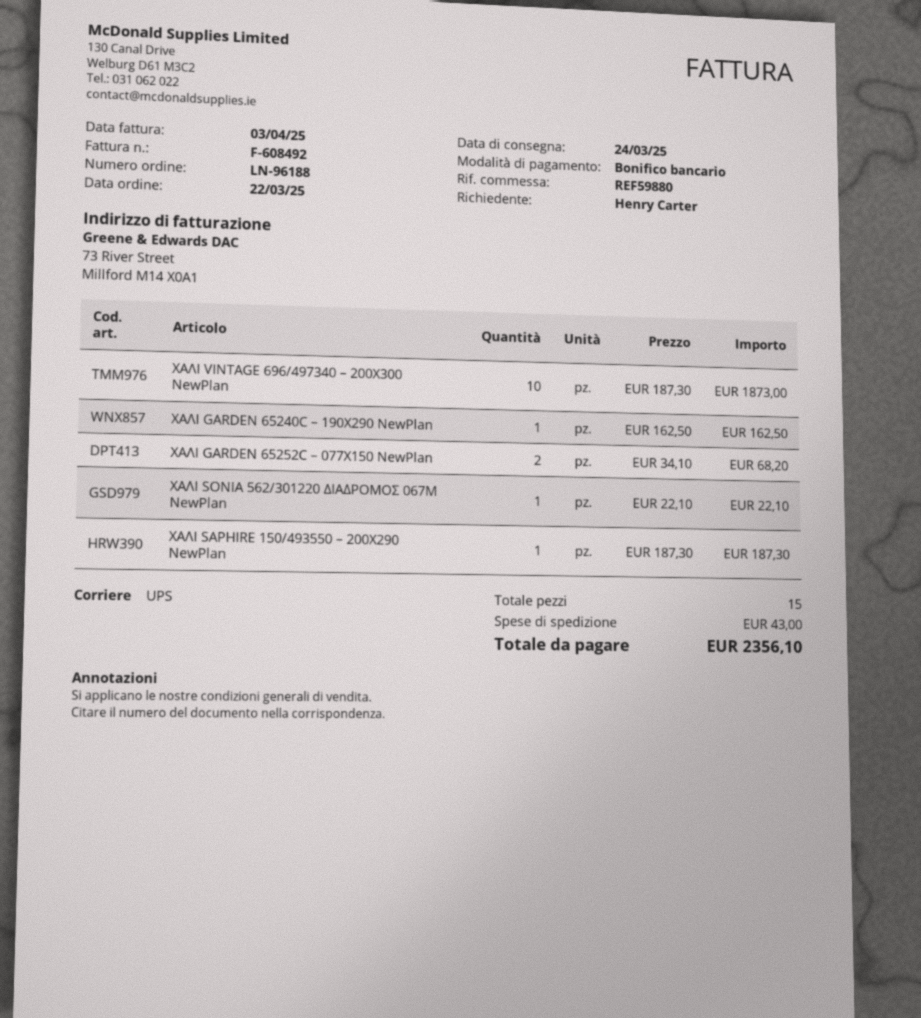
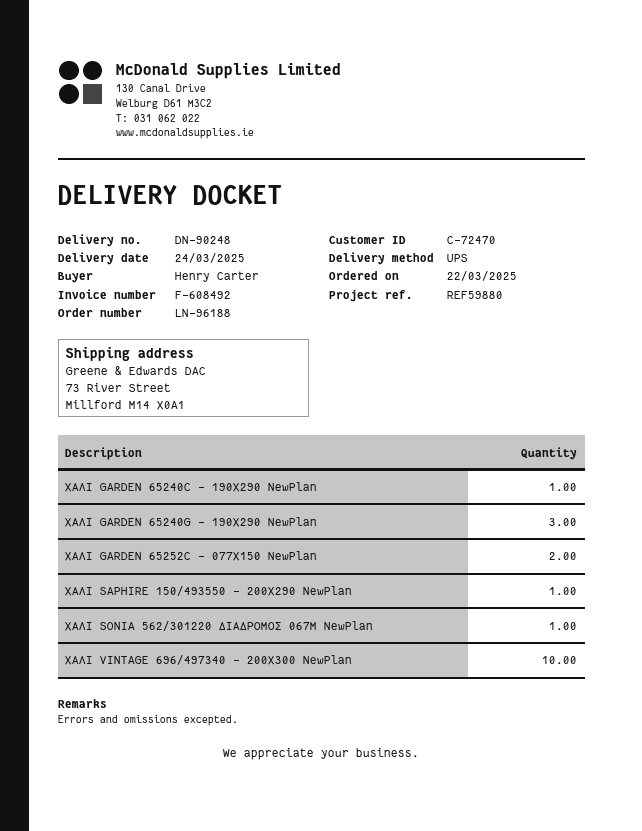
ΧΑΛΙ GARDEN 65240G – 190X290 NewPlan: none -> 3

